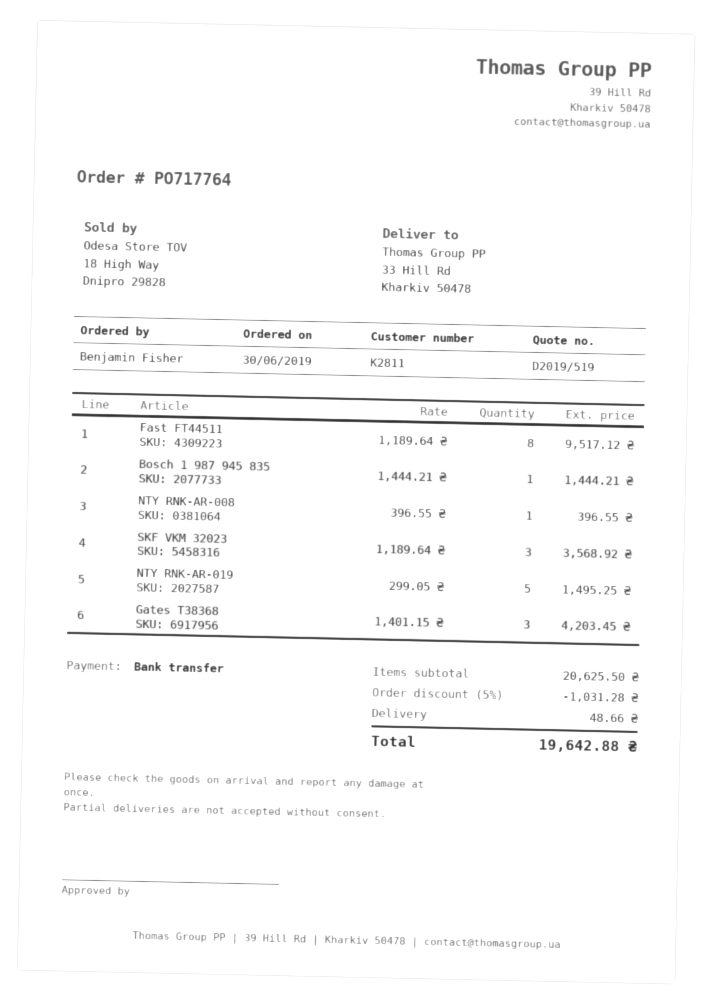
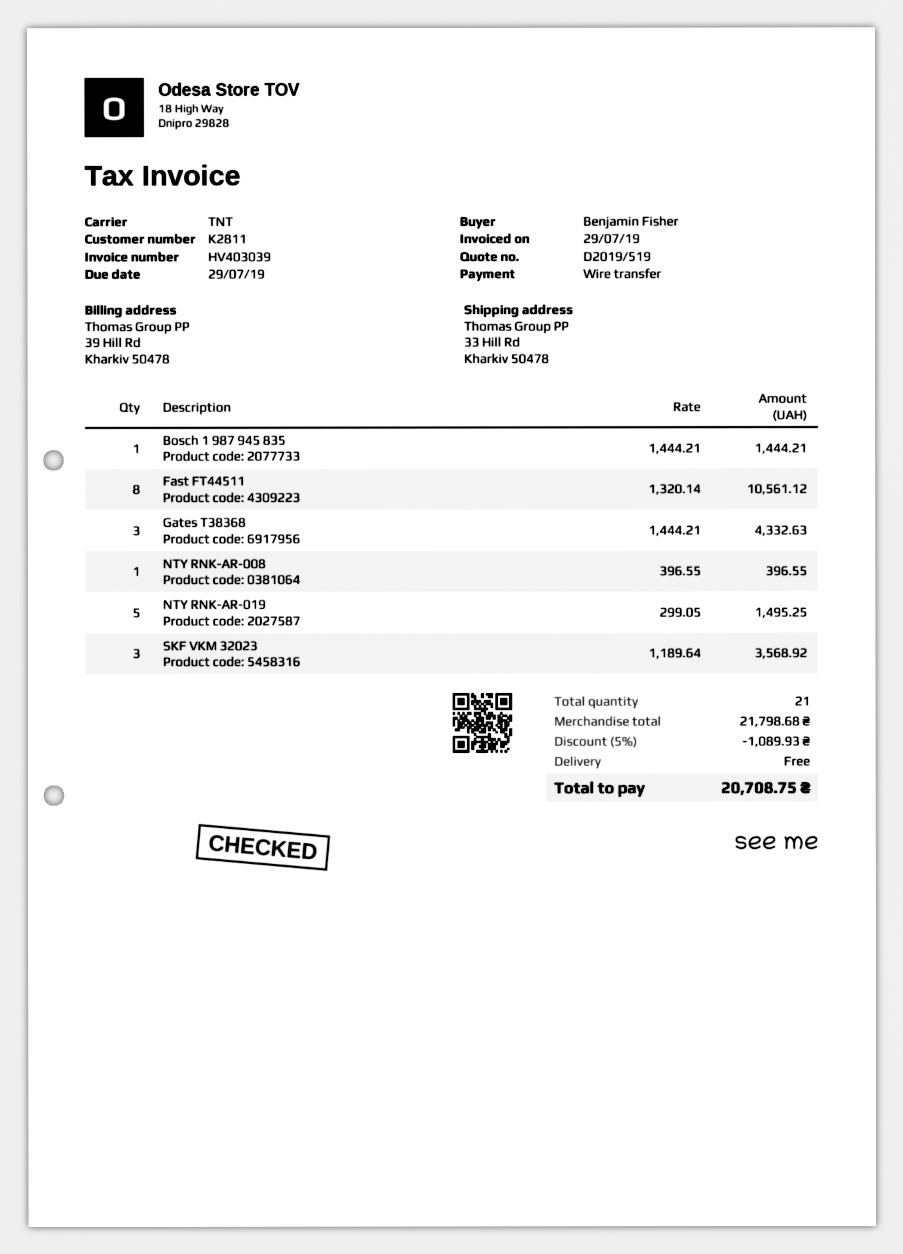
Fast FT44511: 8 x 1189.64 = 9517.12 -> 8 x 1320.14 = 10561.12
Gates T38368: 3 x 1401.15 = 4203.45 -> 3 x 1444.21 = 4332.63
subtotal: 20625.50 -> 21798.68
discount: 5% = 1031.28 -> 5% = 1089.93
shipping: 48.66 -> 0.00
total: 19642.88 -> 20708.75

